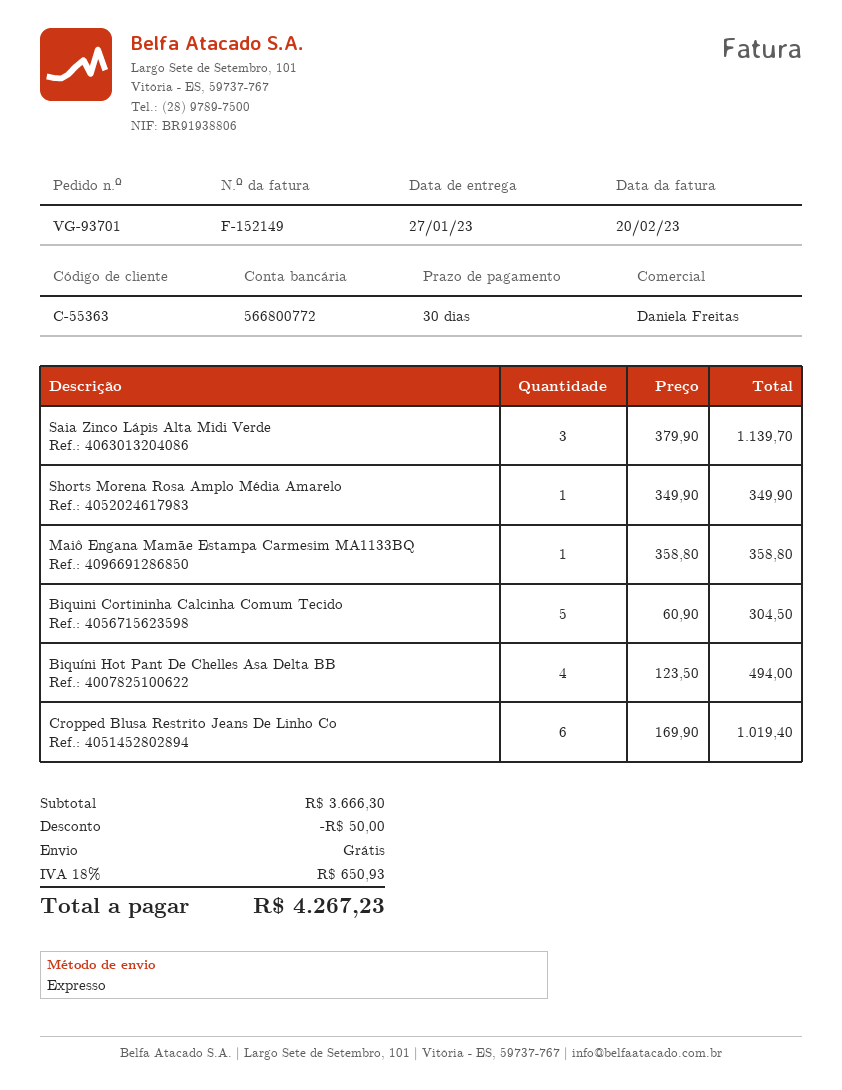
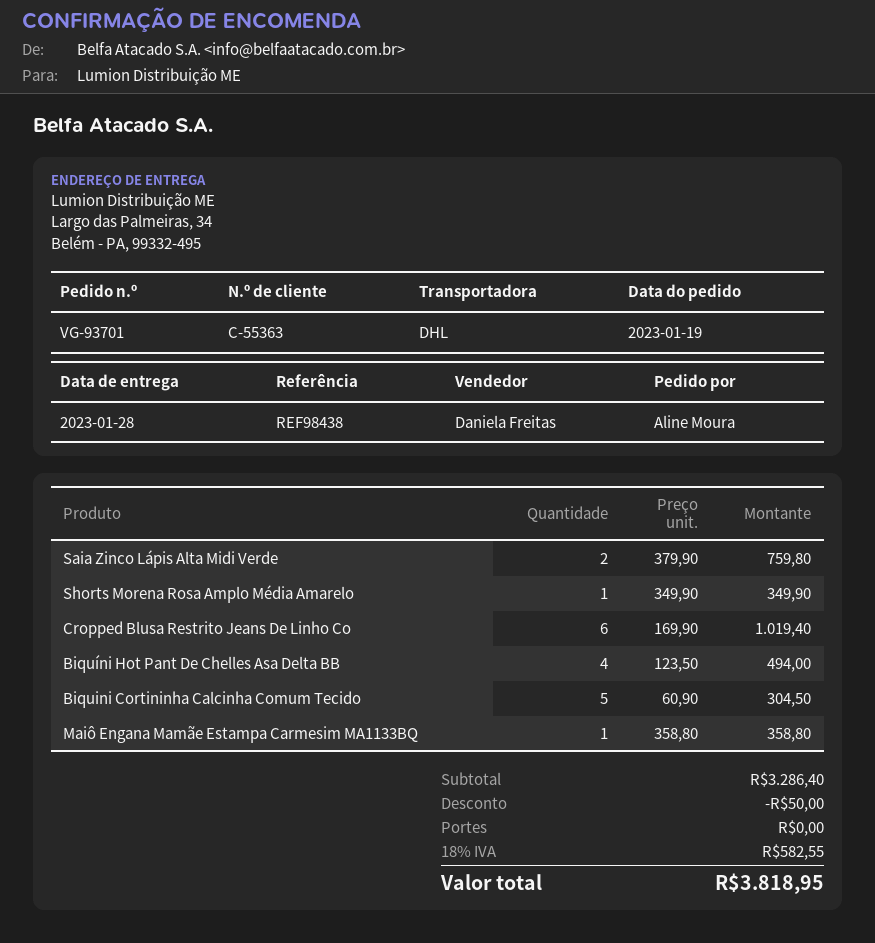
delivery date: 2023-01-27 -> 2023-01-28
shipping method: express -> DHL
Saia Zinco Lápis Alta Midi Verde: 3 x 379.90 = 1139.70 -> 2 x 379.90 = 759.80
subtotal: 3666.30 -> 3286.40
tax: 18% = 650.93 -> 18% = 582.55
total: 4267.23 -> 3818.95

